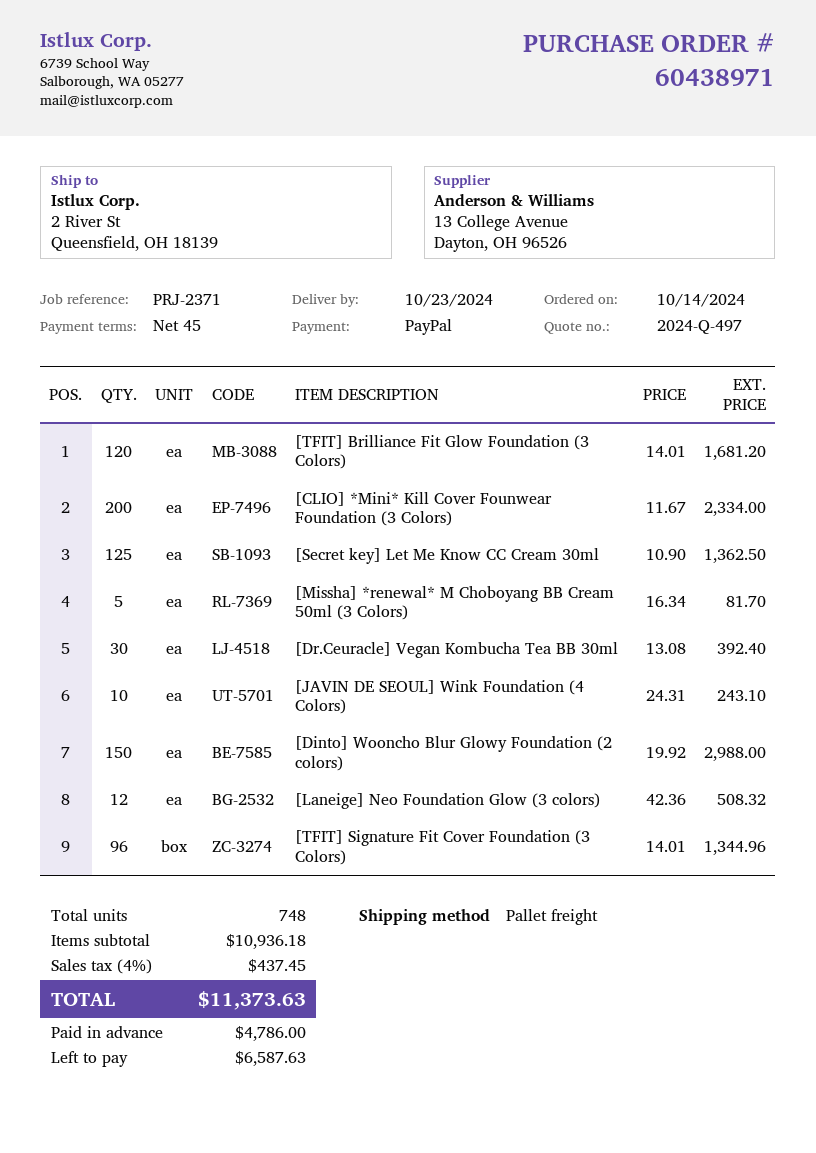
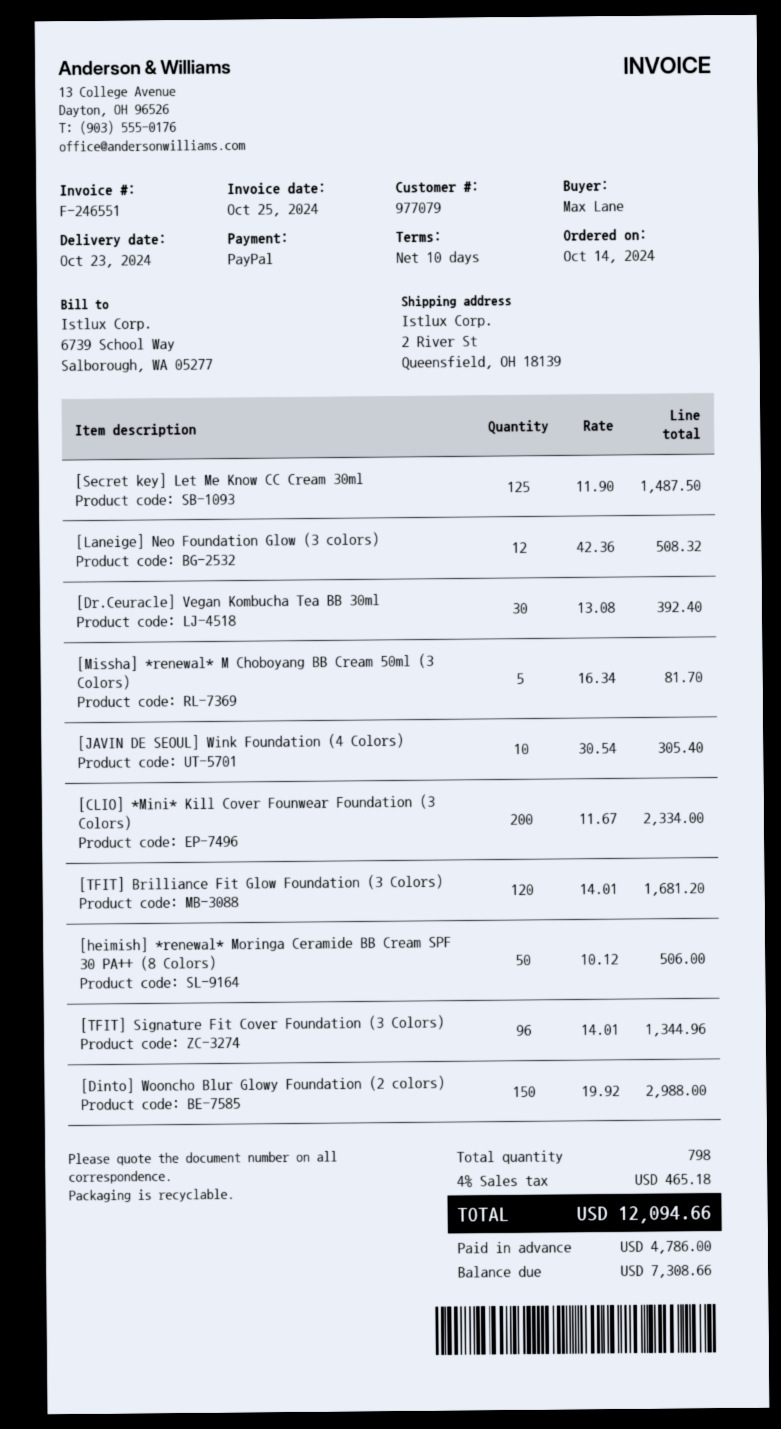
payment terms: 45 days -> 10 days
[Secret key] Let Me Know CC Cream 30ml: 125 x 10.90 = 1362.50 -> 125 x 11.90 = 1487.50
[JAVIN DE SEOUL] Wink Foundation (4 Colors): 10 x 24.31 = 243.10 -> 10 x 30.54 = 305.40
[heimish] *renewal* Moringa Ceramide BB Cream SPF 30 PA++ (8 Colors): none -> 50 x 10.12 = 506.00
total quantity: 748 -> 798
tax: 4% = 437.45 -> 4% = 465.18
total: 11373.63 -> 12094.66
balance: 6587.63 -> 7308.66

